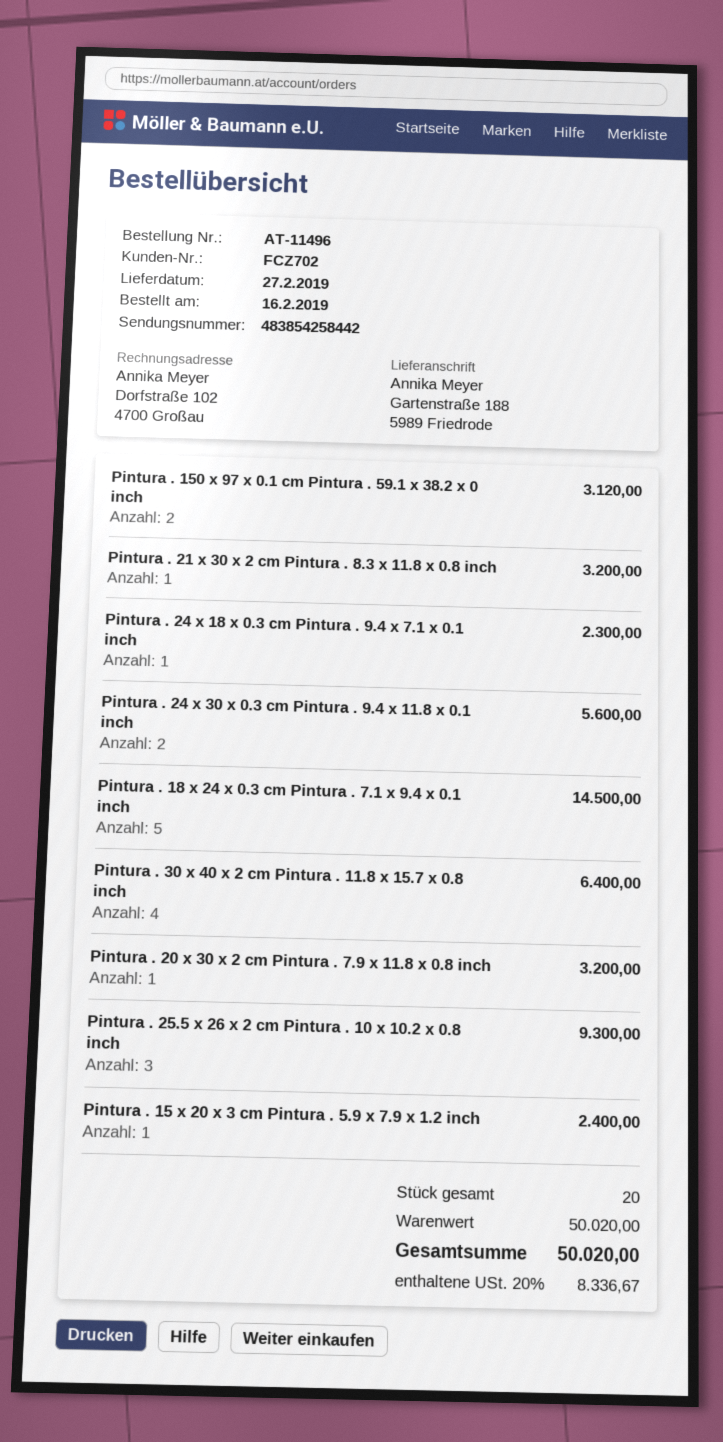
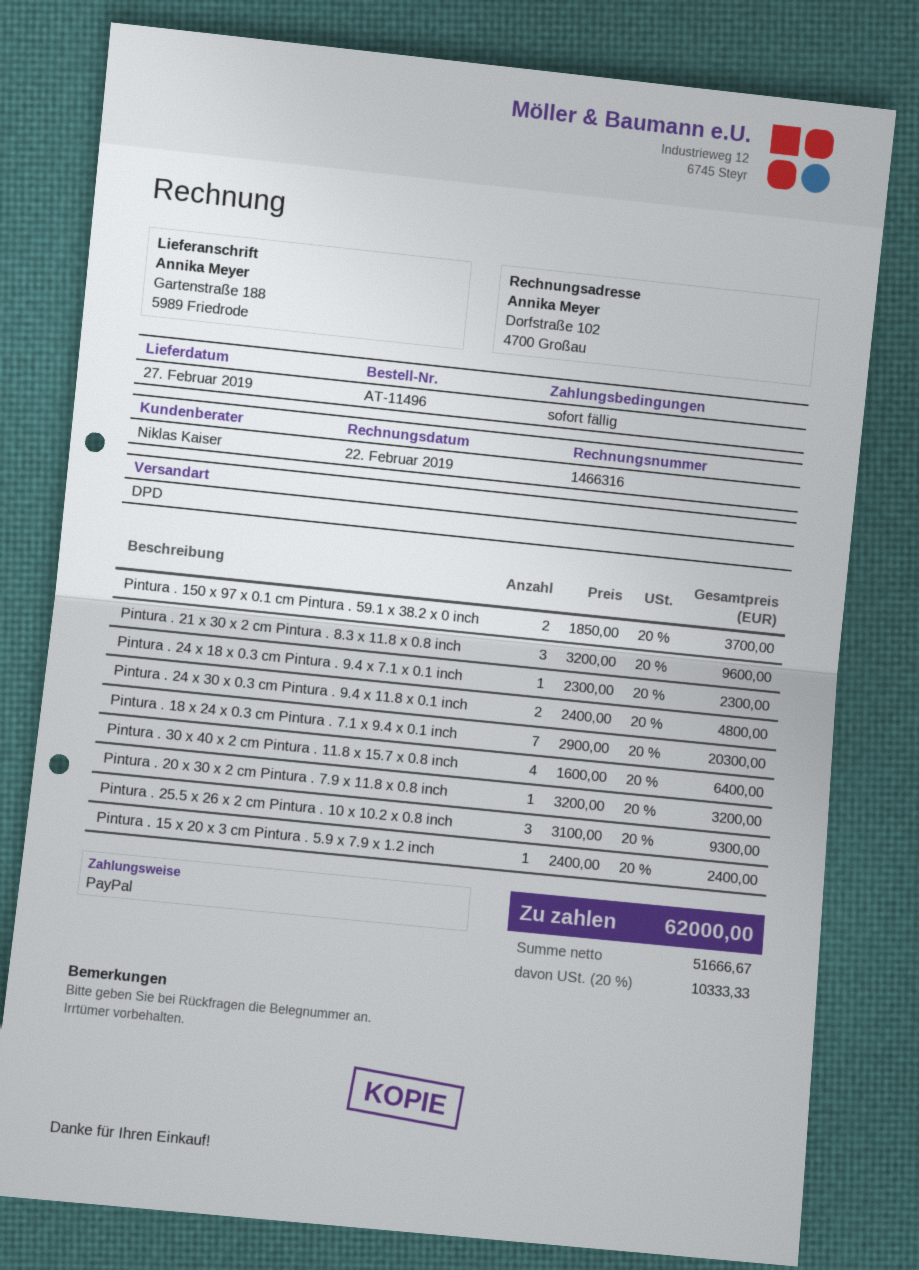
Pintura . 150 x 97 x 0.1 cm Pintura . 59.1 x 38.2 x 0 inch: 2 for 3120.00 -> 2 for 3700.00
Pintura . 21 x 30 x 2 cm Pintura . 8.3 x 11.8 x 0.8 inch: 1 for 3200.00 -> 3 for 9600.00
Pintura . 24 x 30 x 0.3 cm Pintura . 9.4 x 11.8 x 0.1 inch: 2 for 5600.00 -> 2 for 4800.00
Pintura . 18 x 24 x 0.3 cm Pintura . 7.1 x 9.4 x 0.1 inch: 5 for 14500.00 -> 7 for 20300.00
tax: 20% = 8336.67 -> 20% = 10333.33
total: 50020.00 -> 62000.00

